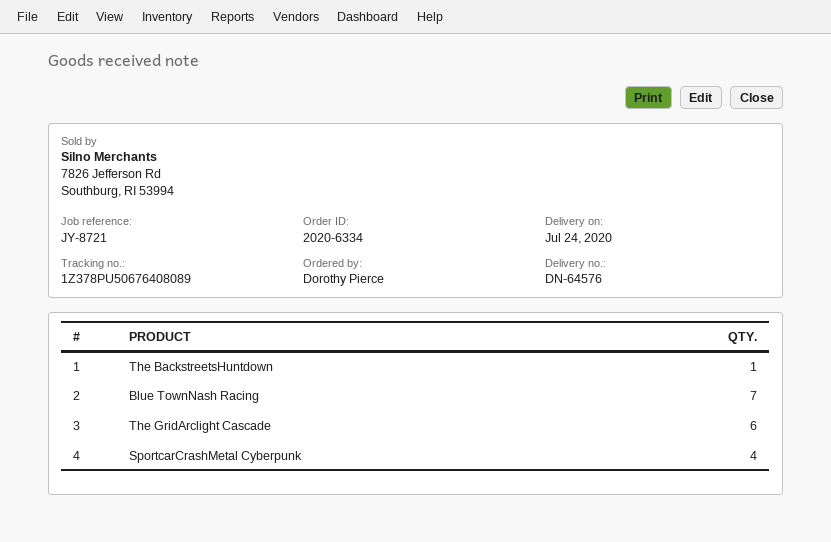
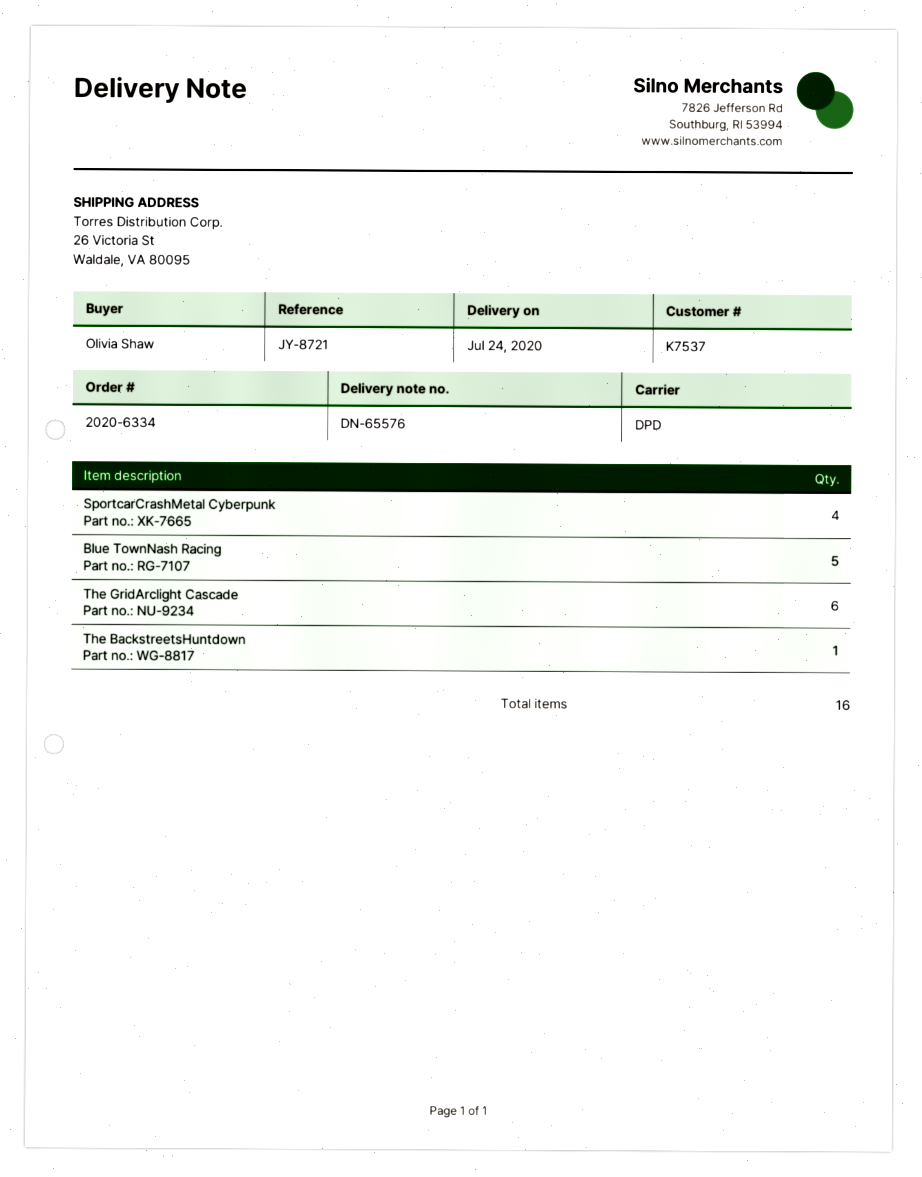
delivery note number: DN-64576 -> DN-65576
ordered by: Dorothy Pierce -> Olivia Shaw
Blue TownNash Racing: 7 -> 5

